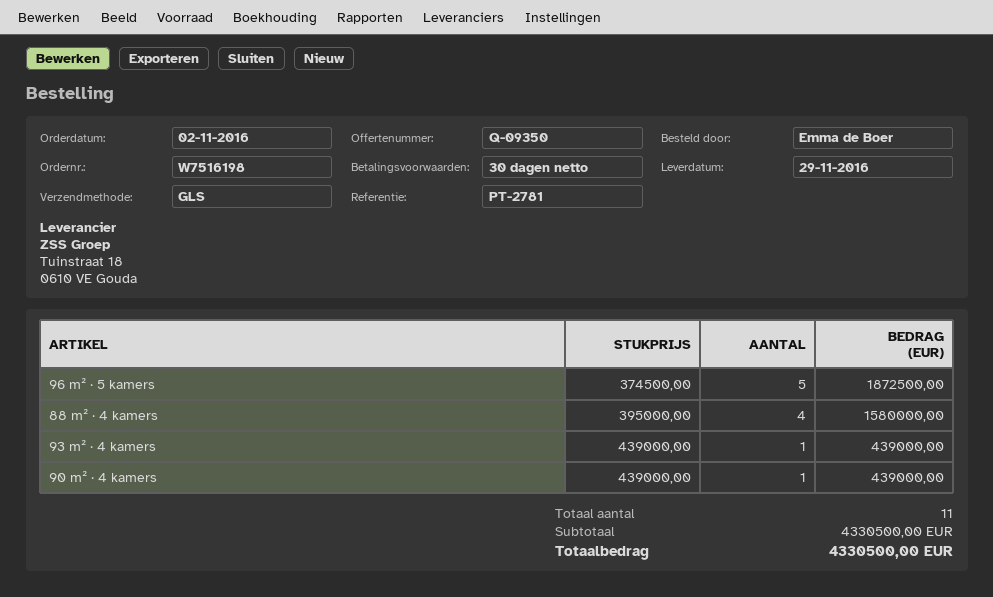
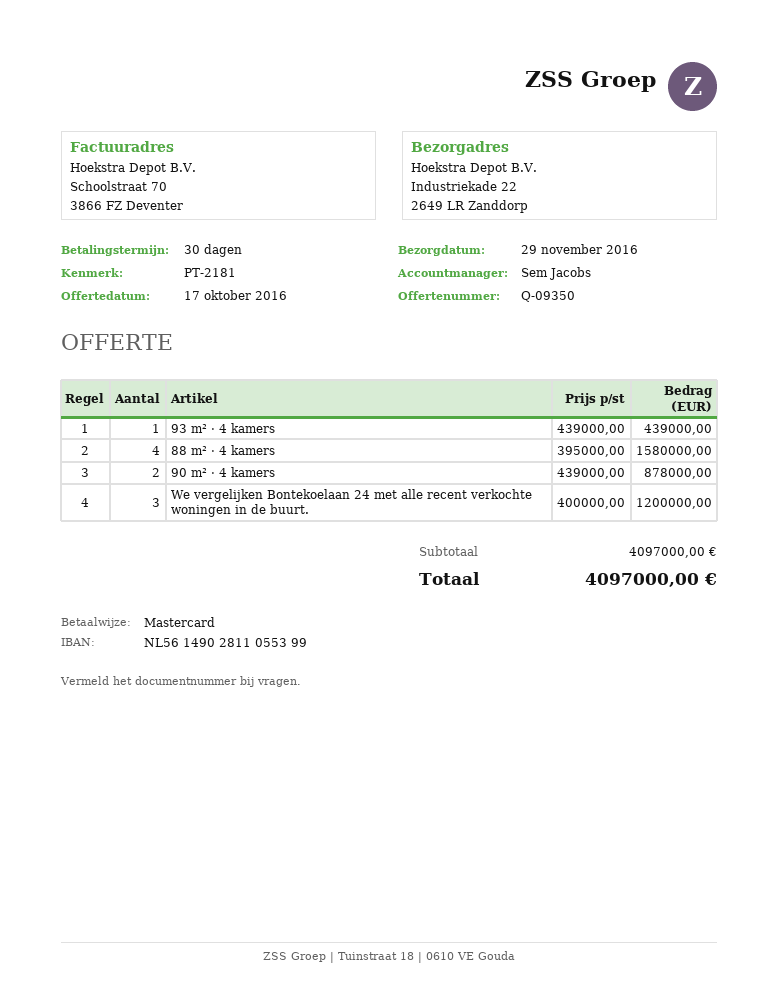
reference: PT-2781 -> PT-2181
96 m² · 5 kamers: 5 x 374500.00 = 1872500.00 -> none
90 m² · 4 kamers: 1 x 439000.00 = 439000.00 -> 2 x 439000.00 = 878000.00
We vergelijken Bontekoelaan 24 met alle recent verkochte woningen in de buurt.: none -> 3 x 400000.00 = 1200000.00
subtotal: 4330500.00 -> 4097000.00
total: 4330500.00 -> 4097000.00

